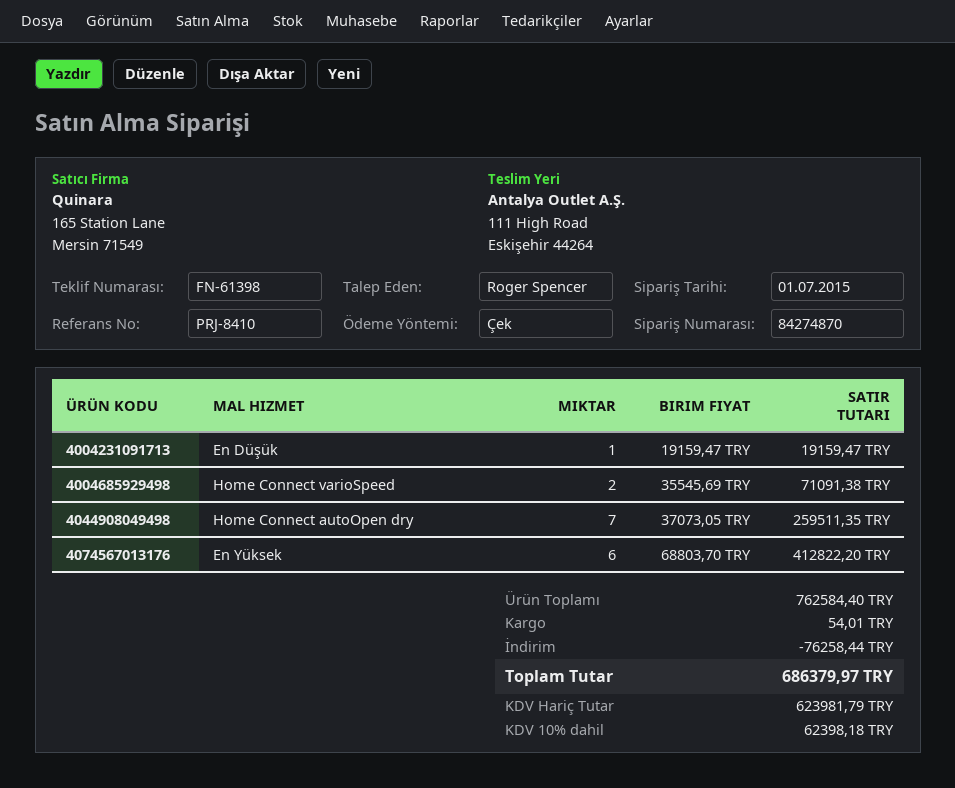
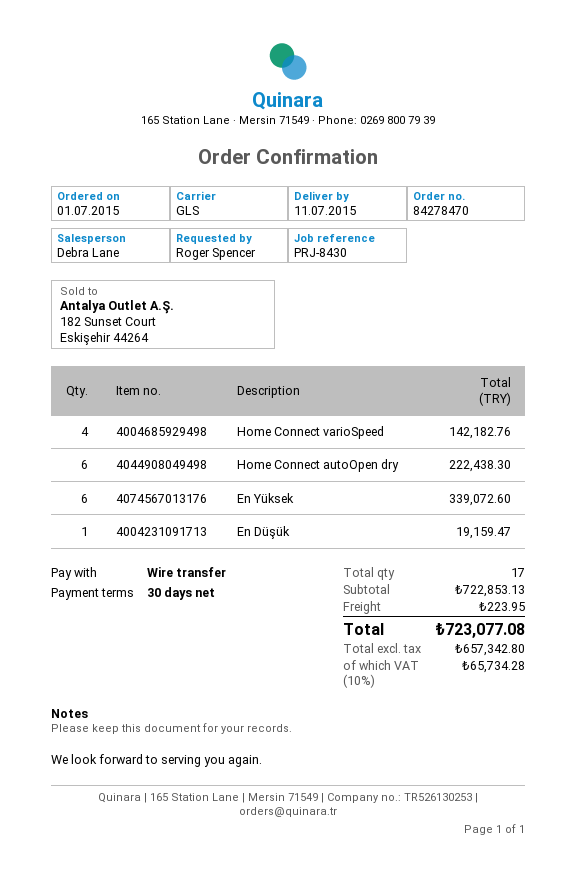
order number: 84274870 -> 84278470
reference: PRJ-8410 -> PRJ-8430
payment method: cheque -> bank transfer
Home Connect varioSpeed: 2 for 71091.38 -> 4 for 142182.76
Home Connect autoOpen dry: 7 for 259511.35 -> 6 for 222438.30
En Yüksek: 6 for 412822.20 -> 6 for 339072.60
subtotal: 762584.40 -> 722853.13
discount: 76258.44 -> none
shipping: 54.01 -> 223.95
net: 623981.79 -> 657342.80
tax: 10% = 62398.18 -> 10% = 65734.28
total: 686379.97 -> 723077.08

